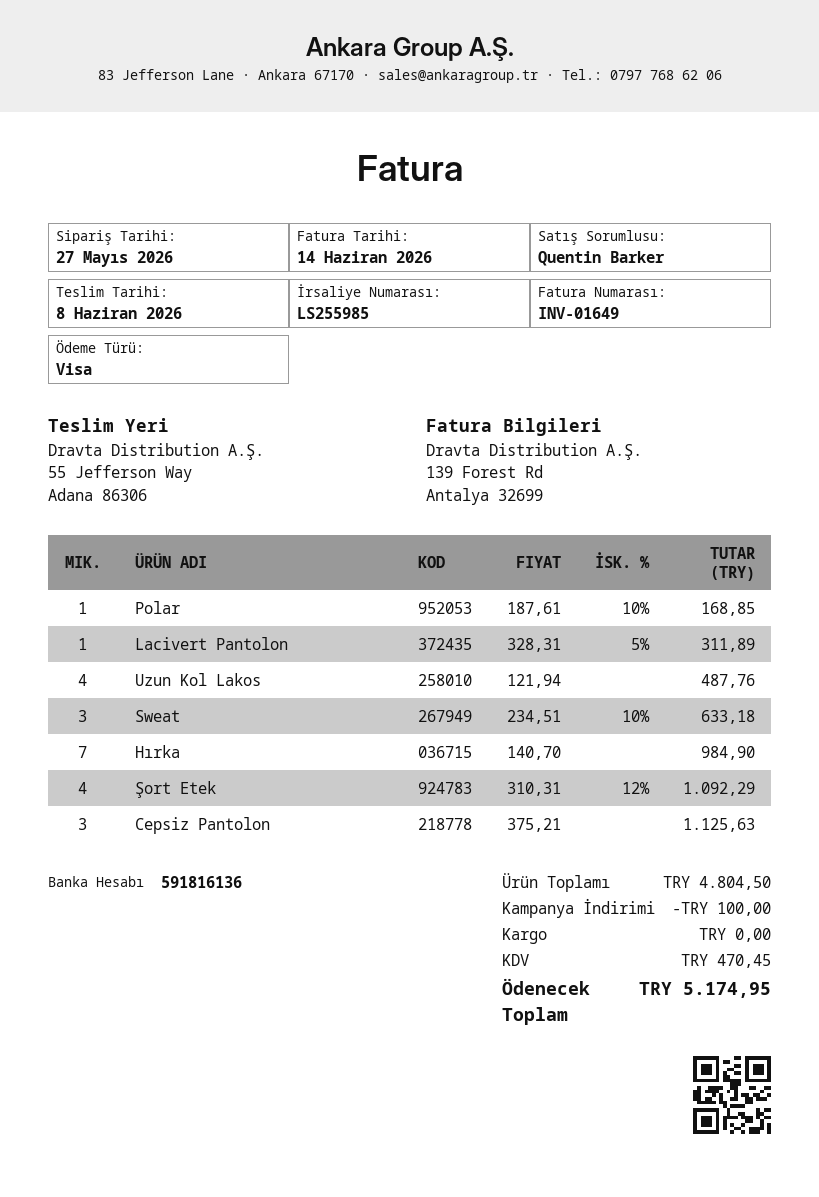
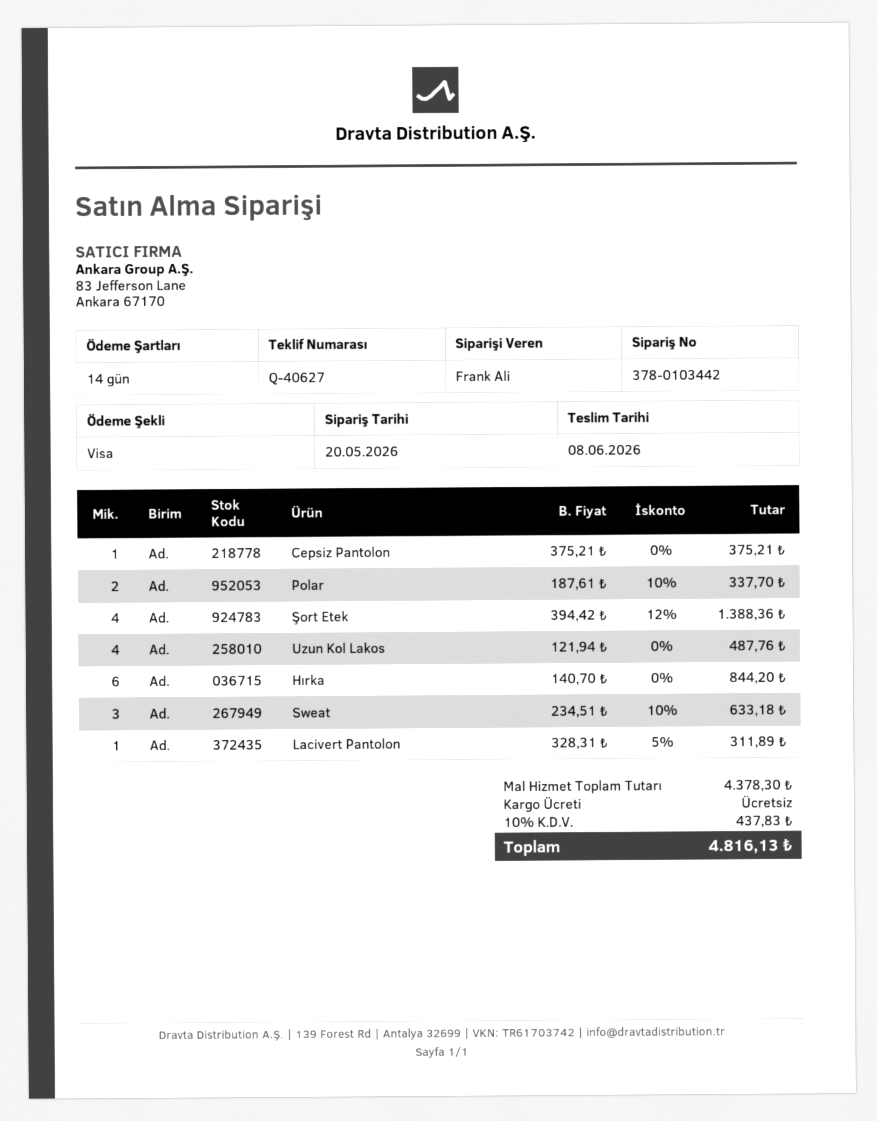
order date: 2026-05-27 -> 2026-05-20
Polar: 1 x 187.61 - 10% = 168.85 -> 2 x 187.61 - 10% = 337.70
Hırka: 7 x 140.70 = 984.90 -> 6 x 140.70 = 844.20
Şort Etek: 4 x 310.31 - 12% = 1092.29 -> 4 x 394.42 - 12% = 1388.36
Cepsiz Pantolon: 3 x 375.21 = 1125.63 -> 1 x 375.21 = 375.21
subtotal: 4804.50 -> 4378.30
discount: 100.00 -> none
tax: 470.45 -> 437.83
total: 5174.95 -> 4816.13

